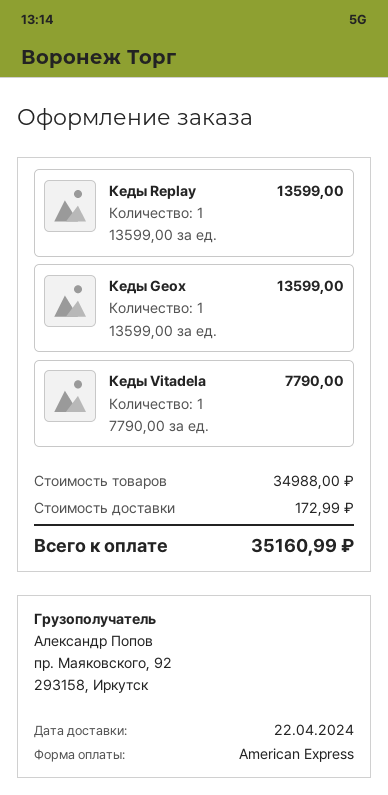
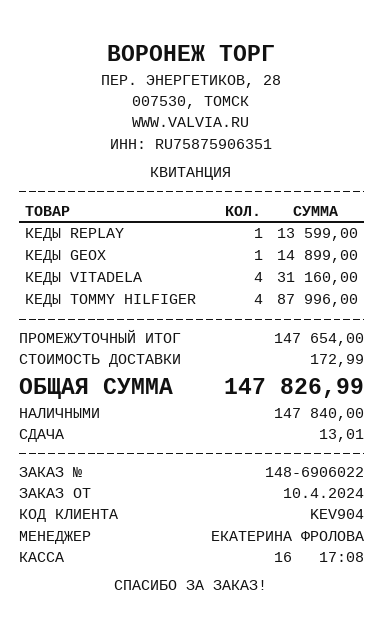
payment method: American Express -> cash
Кеды Geox: 1 for 13599.00 -> 1 for 14899.00
Кеды Vitadela: 1 for 7790.00 -> 4 for 31160.00
КЕДЫ TOMMY HILFIGER: none -> 4 for 87996.00
subtotal: 34988.00 -> 147654.00
total: 35160.99 -> 147826.99

